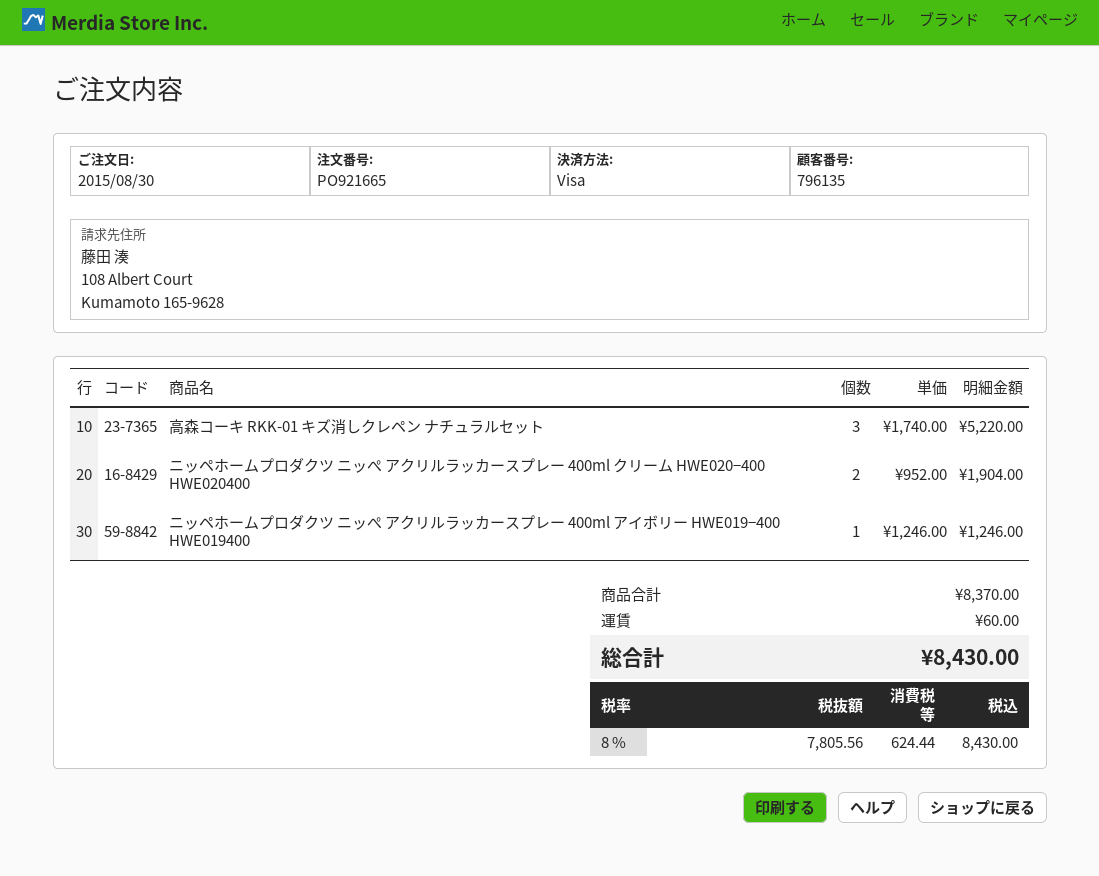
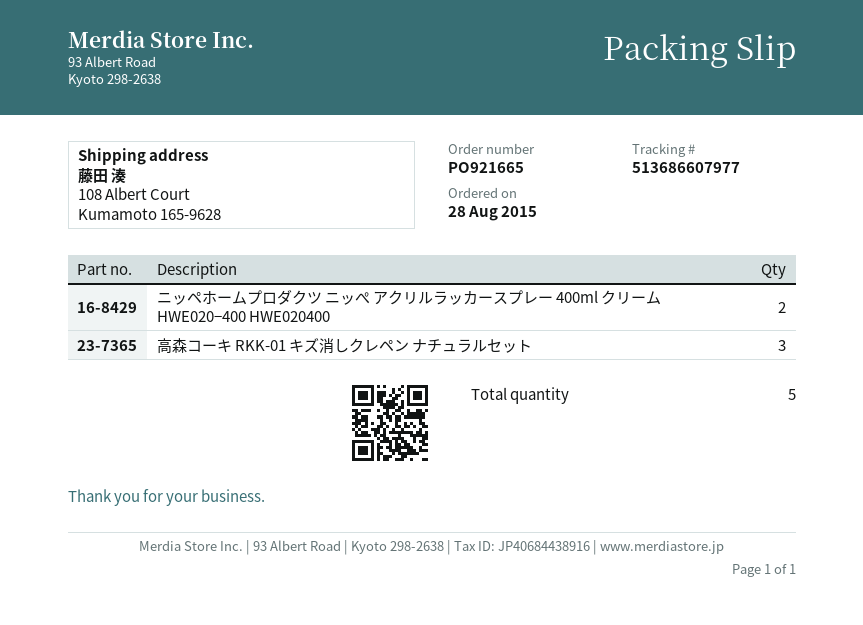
order date: 2015-08-30 -> 2015-08-28
ニッペホームプロダクツ ニッぺ アクリルラッカースプレー 400ml アイボリー HWE019−400 HWE019400: 1 -> none

